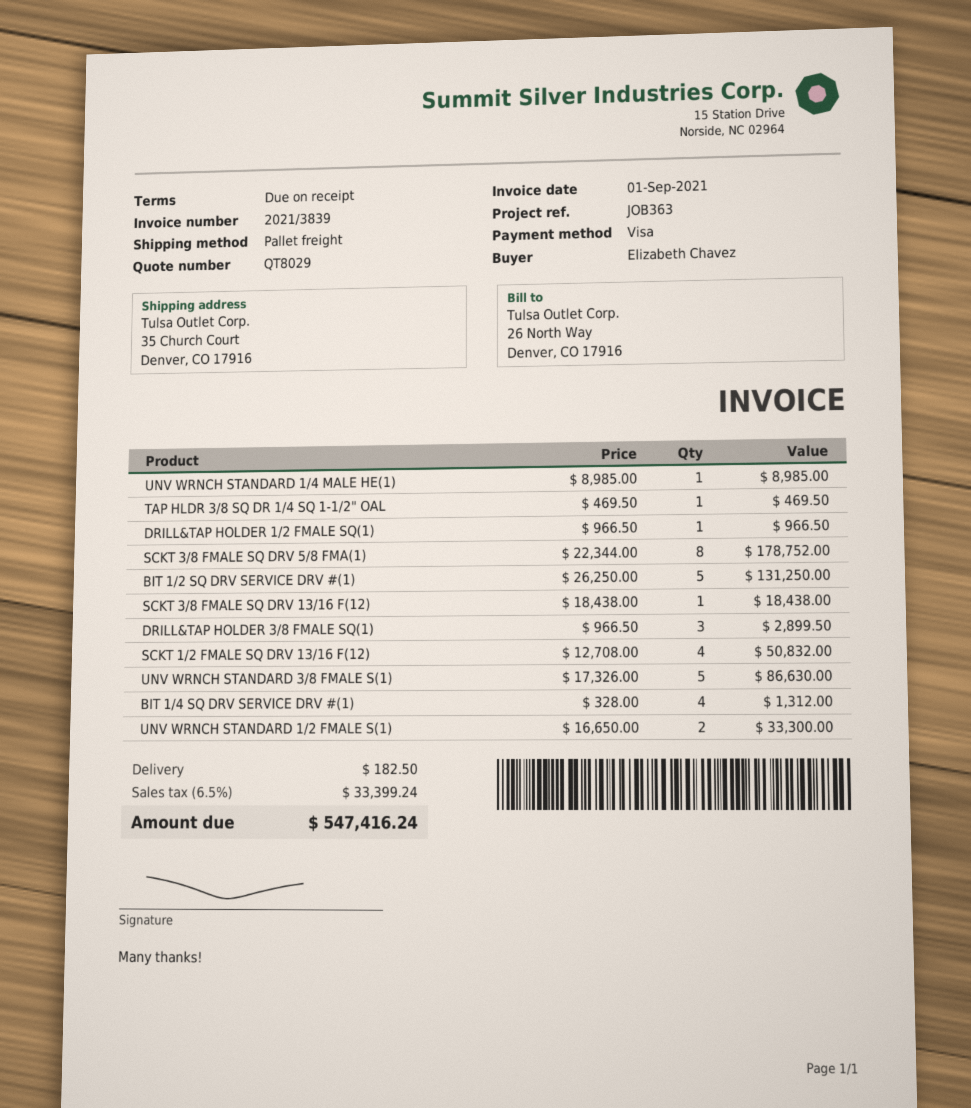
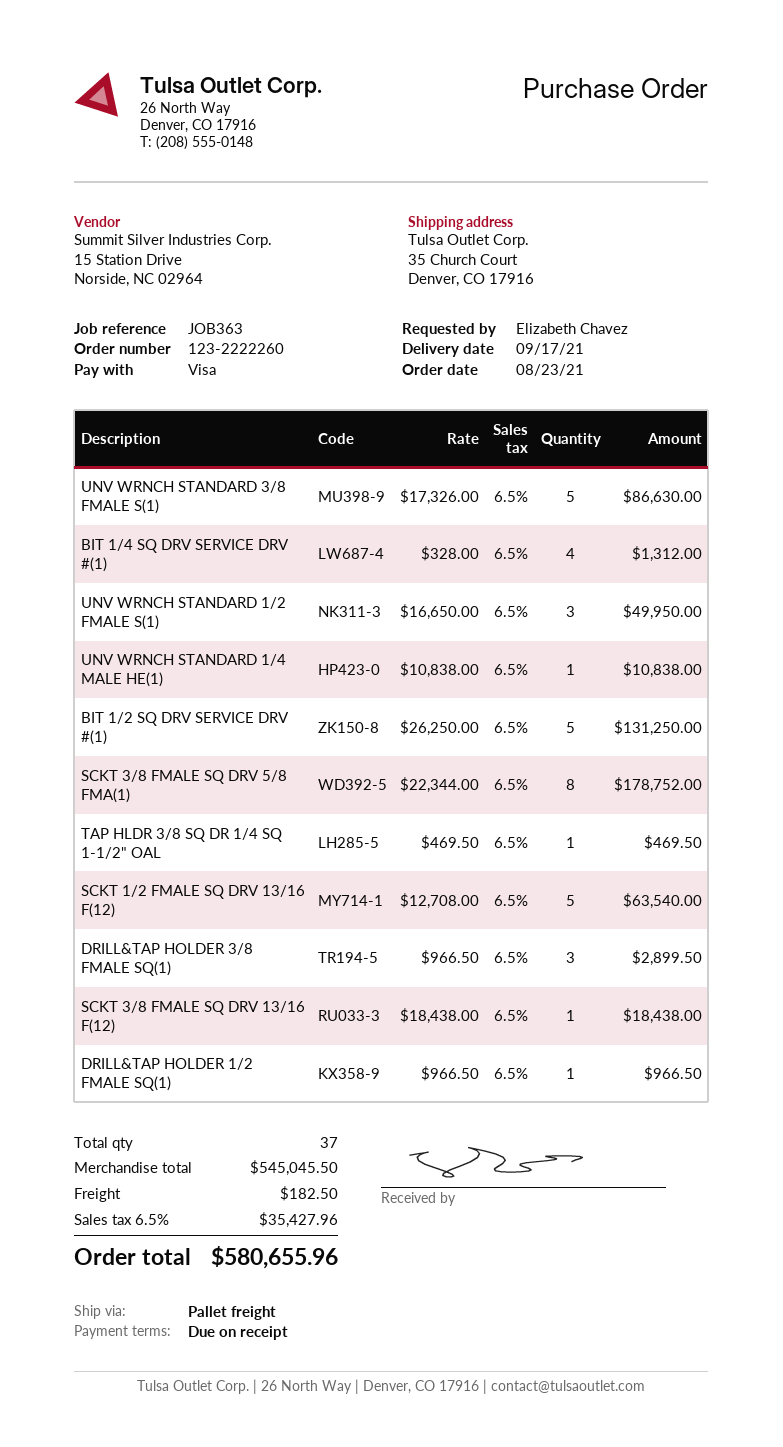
UNV WRNCH STANDARD 1/4 MALE HE(1): 1 x 8985.00 = 8985.00 -> 1 x 10838.00 = 10838.00
SCKT 1/2 FMALE SQ DRV 13/16 F(12): 4 x 12708.00 = 50832.00 -> 5 x 12708.00 = 63540.00
UNV WRNCH STANDARD 1/2 FMALE S(1): 2 x 16650.00 = 33300.00 -> 3 x 16650.00 = 49950.00
tax: 6.5% = 33399.24 -> 6.5% = 35427.96
total: 547416.24 -> 580655.96

